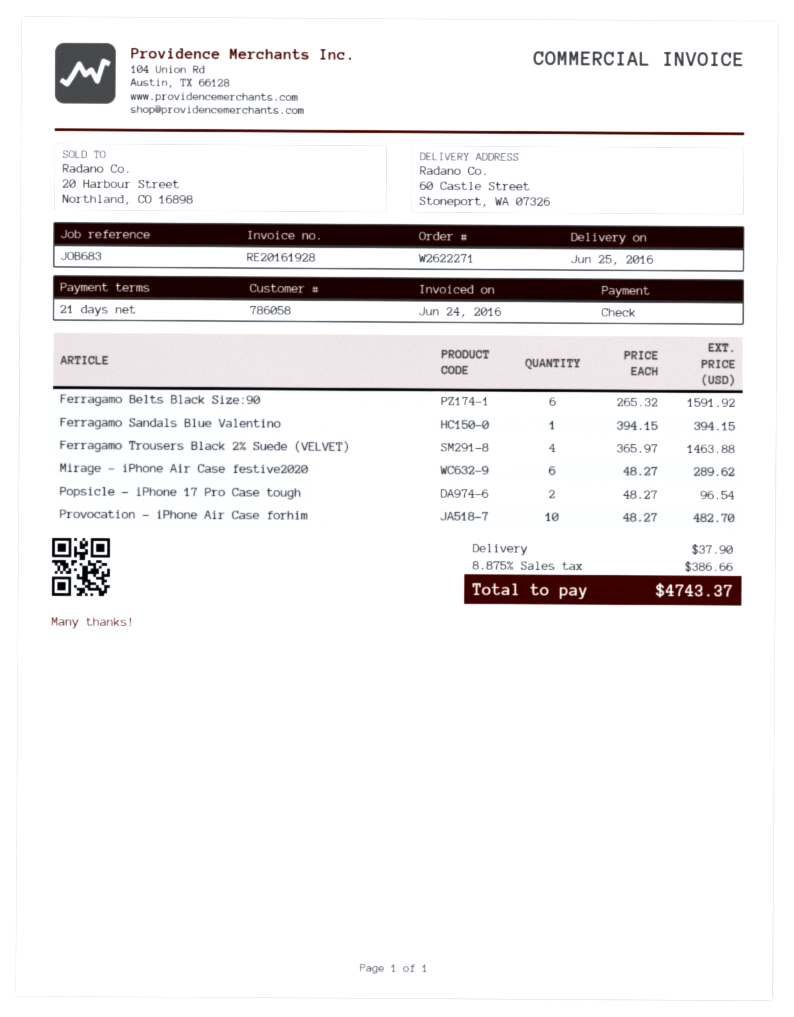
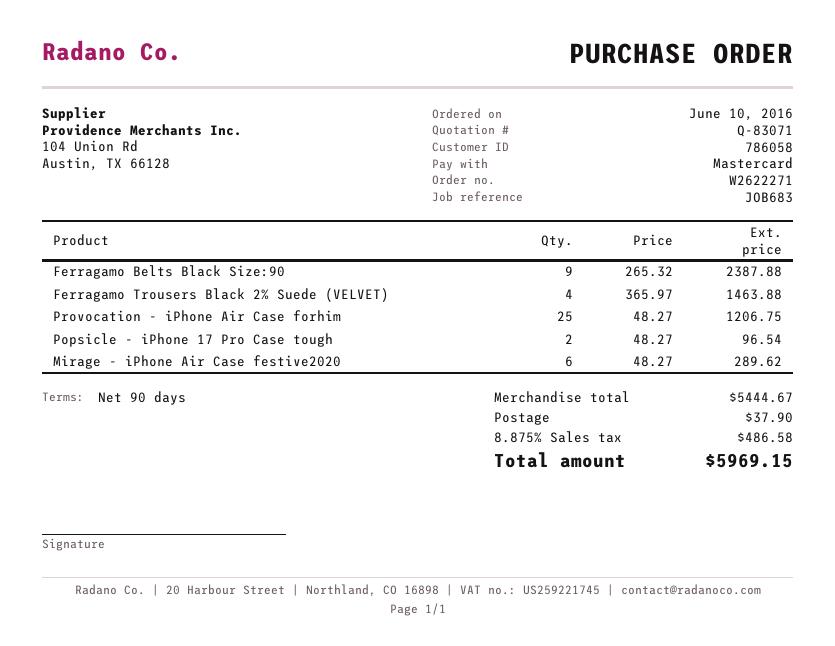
payment terms: 21 days -> 90 days
payment method: cheque -> Mastercard
Ferragamo Belts Black Size:90: 6 x 265.32 = 1591.92 -> 9 x 265.32 = 2387.88
Ferragamo Sandals Blue Valentino: 1 x 394.15 = 394.15 -> none
Provocation - iPhone Air Case forhim: 10 x 48.27 = 482.70 -> 25 x 48.27 = 1206.75
tax: 8.875% = 386.66 -> 8.875% = 486.58
total: 4743.37 -> 5969.15

